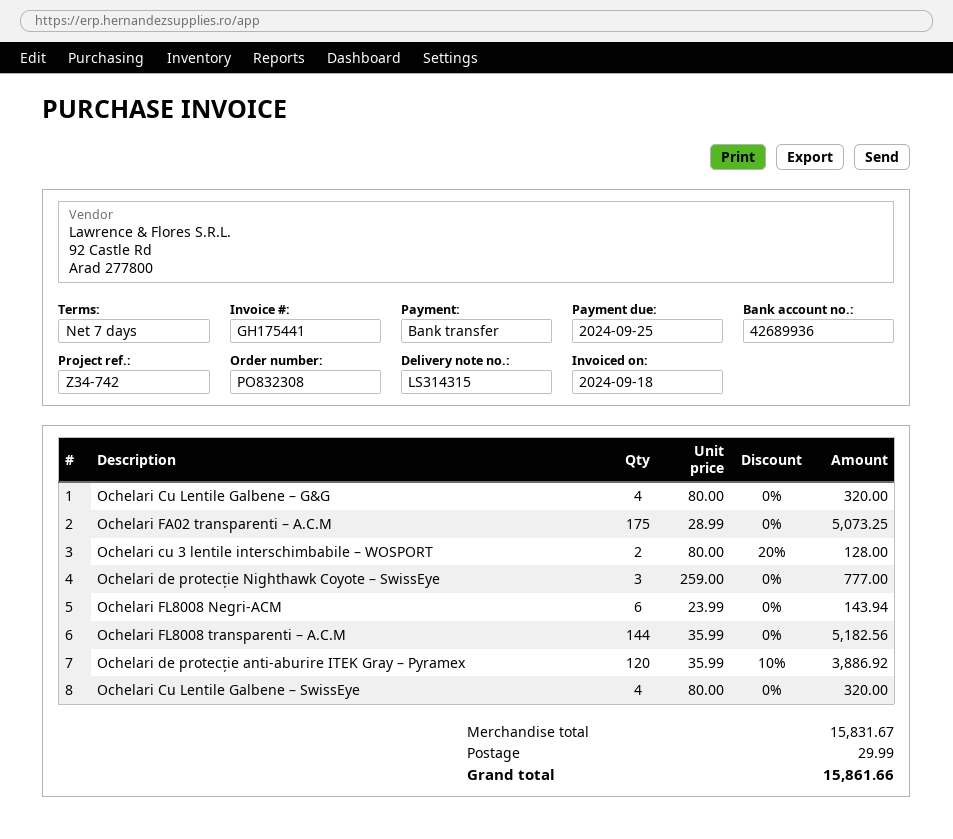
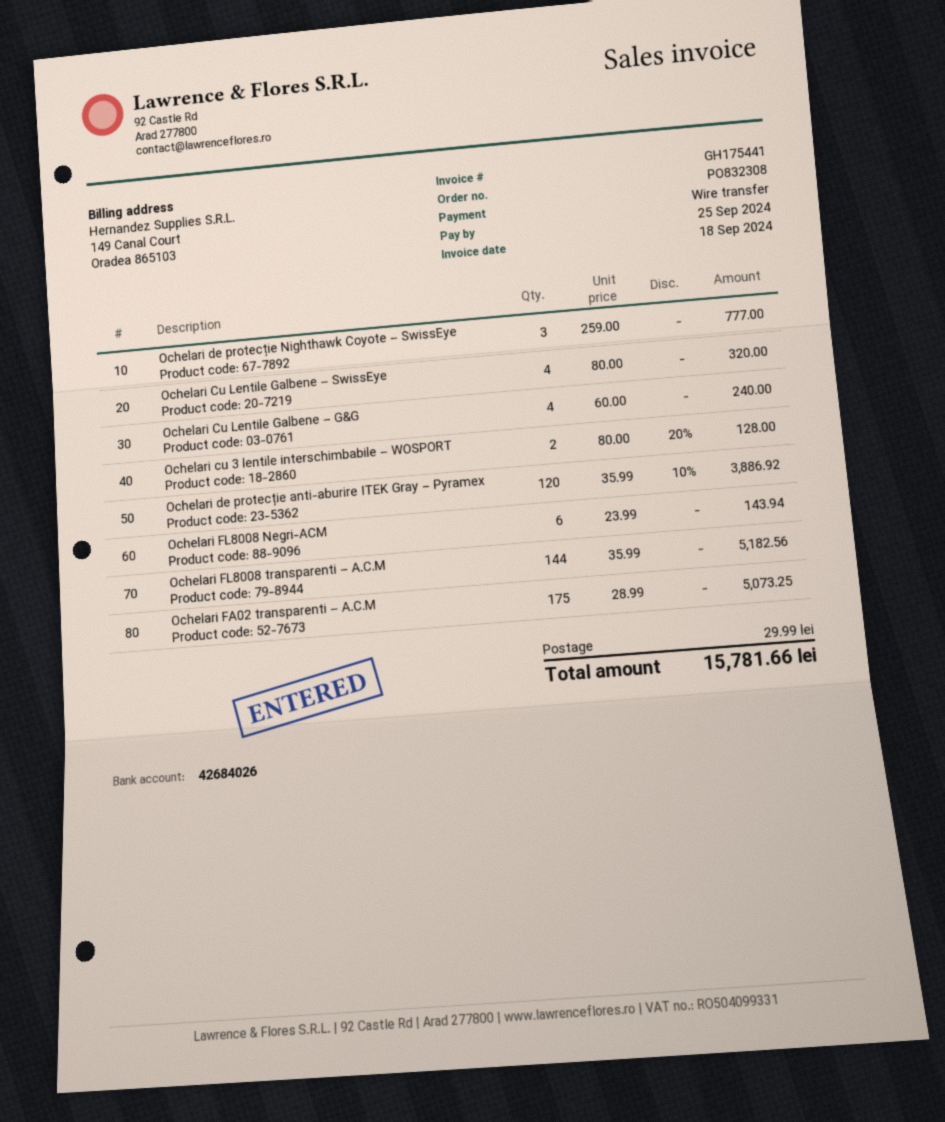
bank account: 42689936 -> 42684026
Ochelari Cu Lentile Galbene – G&G: 4 x 80.00 = 320.00 -> 4 x 60.00 = 240.00
total: 15861.66 -> 15781.66

